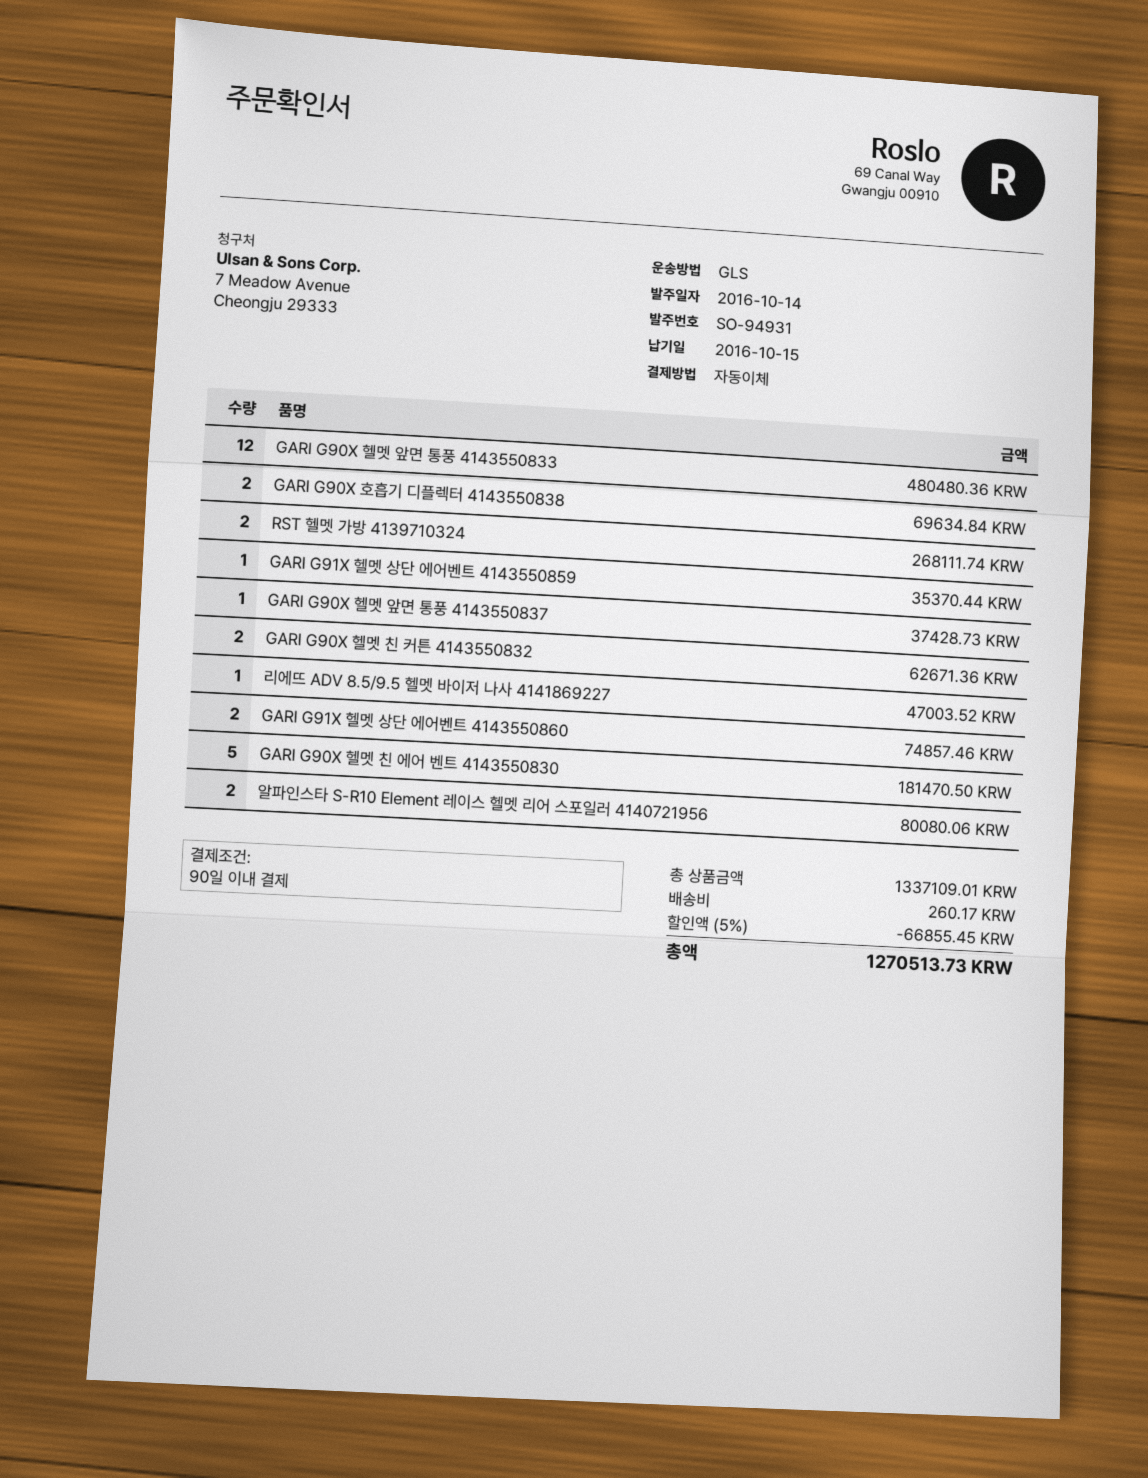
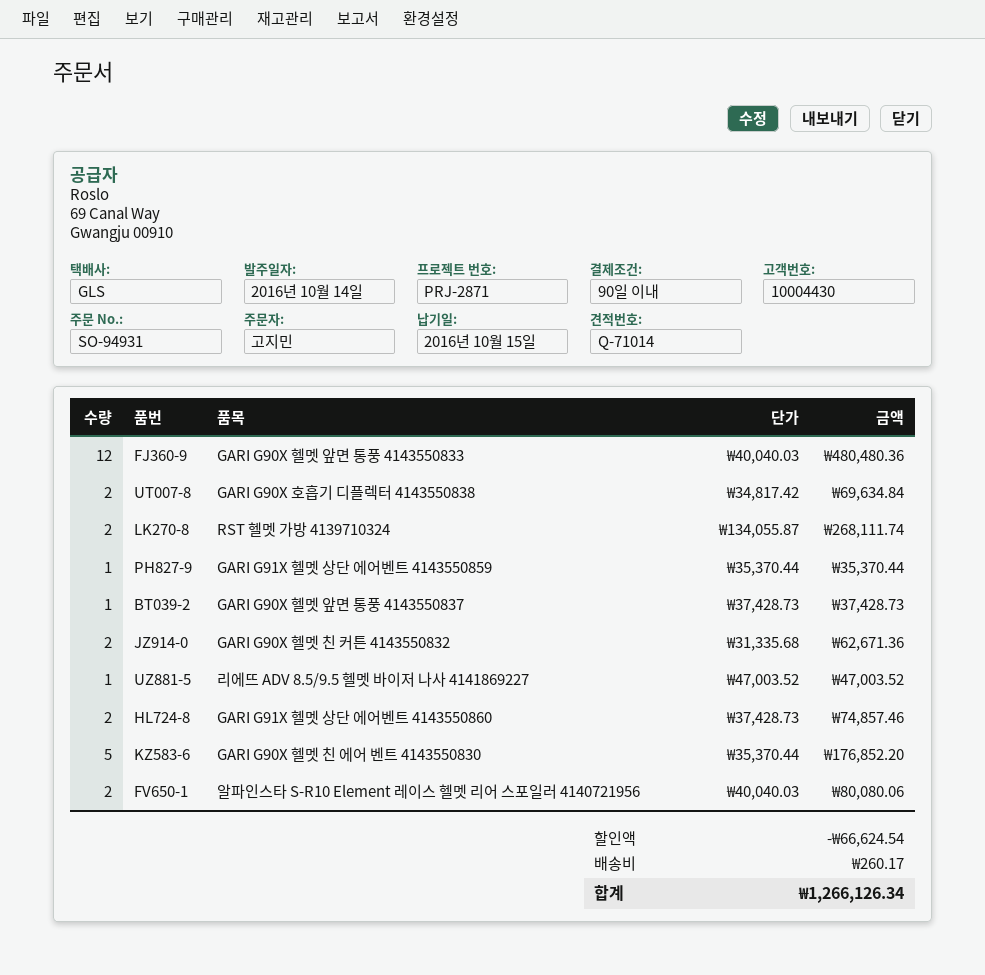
GARI G90X 헬멧 친 에어 벤트 4143550830: 5 for 181470.50 -> 5 for 176852.20
discount: 66855.45 -> 66624.54
total: 1270513.73 -> 1266126.34

